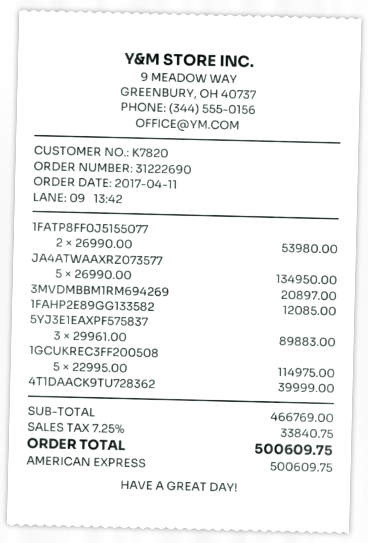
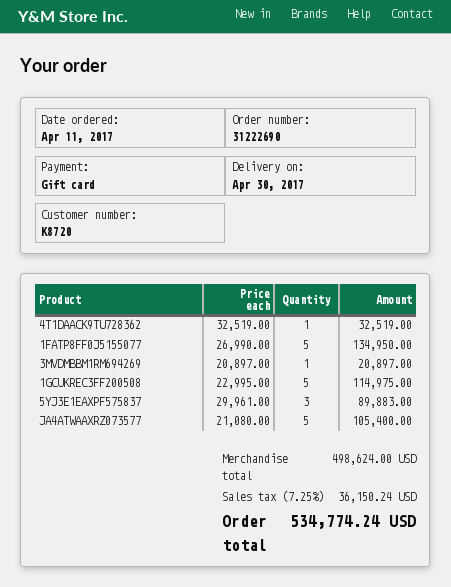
customer number: K7820 -> K8720
payment method: American Express -> gift card
1FATP8FF0J5155077: 2 x 26990.00 = 53980.00 -> 5 x 26990.00 = 134950.00
JA4ATWAAXRZ073577: 5 x 26990.00 = 134950.00 -> 5 x 21080.00 = 105400.00
1FAHP2E89GG133582: 1 x 12085.00 = 12085.00 -> none
4T1DAACK9TU728362: 1 x 39999.00 = 39999.00 -> 1 x 32519.00 = 32519.00
subtotal: 466769.00 -> 498624.00
tax: 7.25% = 33840.75 -> 7.25% = 36150.24
total: 500609.75 -> 534774.24

